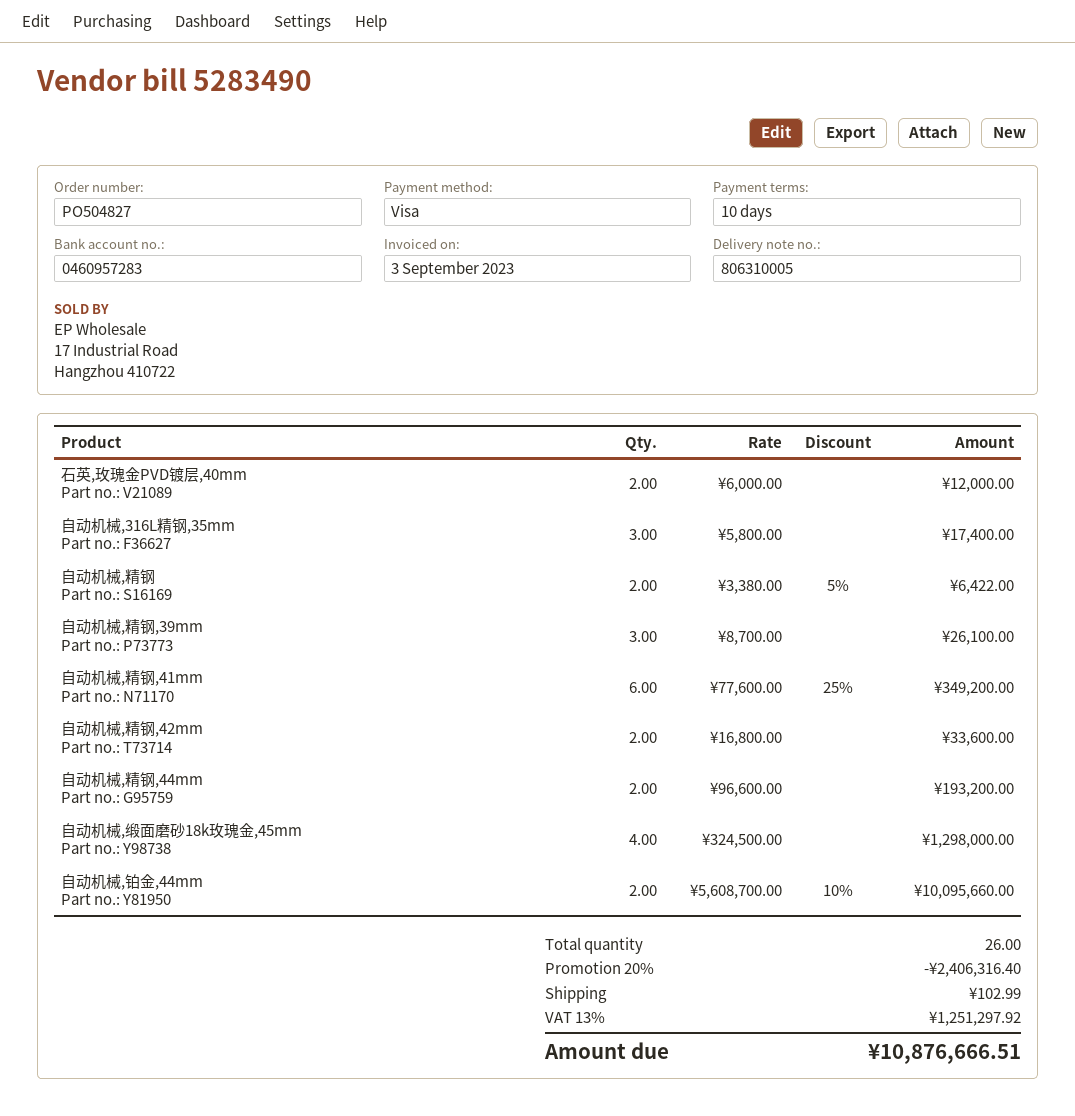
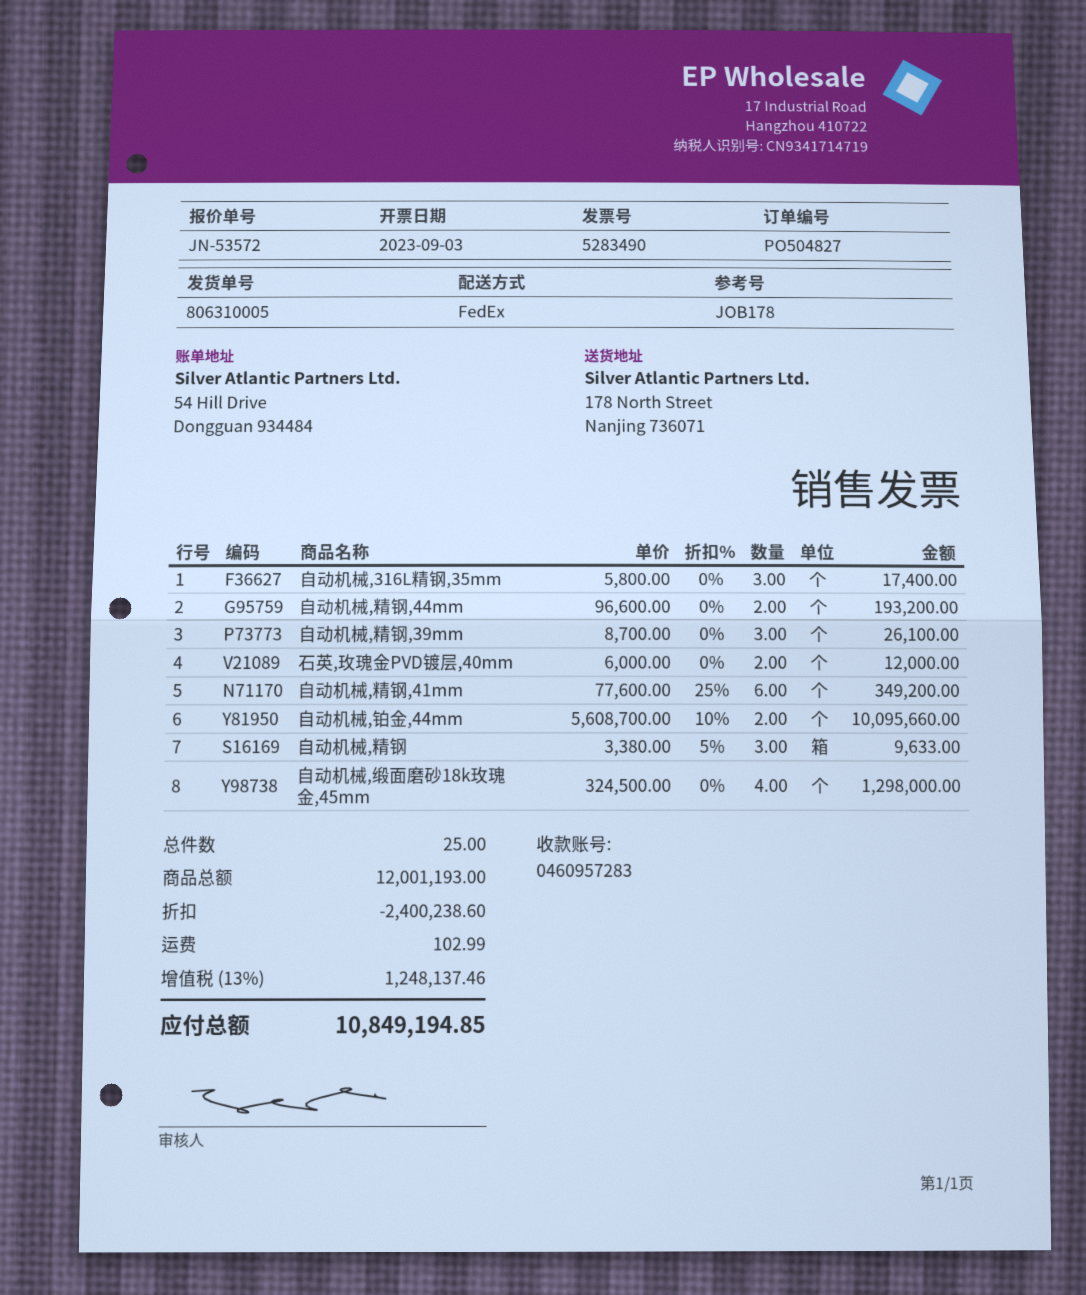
自动机械,精钢: 2 x 3380.00 - 5% = 6422.00 -> 3 x 3380.00 - 5% = 9633.00
自动机械,精钢,42mm: 2 x 16800.00 = 33600.00 -> none
total quantity: 26 -> 25
discount: 2406316.40 -> 2400238.60
tax: 13% = 1251297.92 -> 13% = 1248137.46
total: 10876666.51 -> 10849194.85

